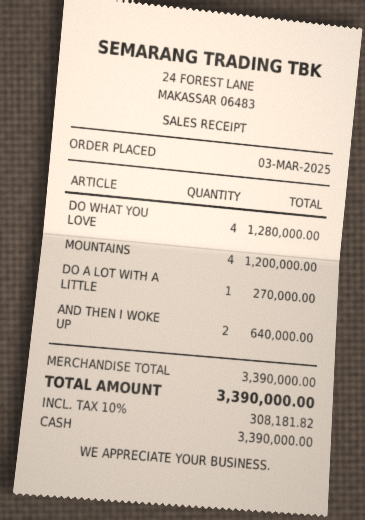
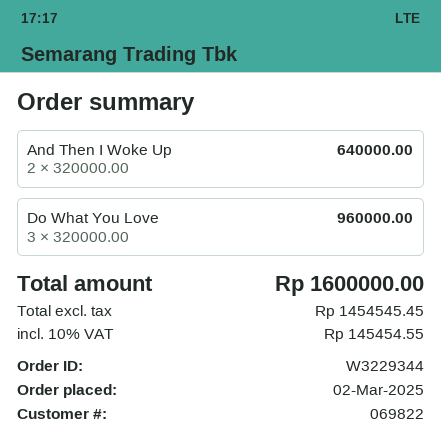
order date: 2025-03-03 -> 2025-03-02
DO WHAT YOU LOVE: 4 for 1280000.00 -> 3 for 960000.00
MOUNTAINS: 4 for 1200000.00 -> none
DO A LOT WITH A LITTLE: 1 for 270000.00 -> none
tax: 10% = 308181.82 -> 10% = 145454.55
total: 3390000.00 -> 1600000.00

